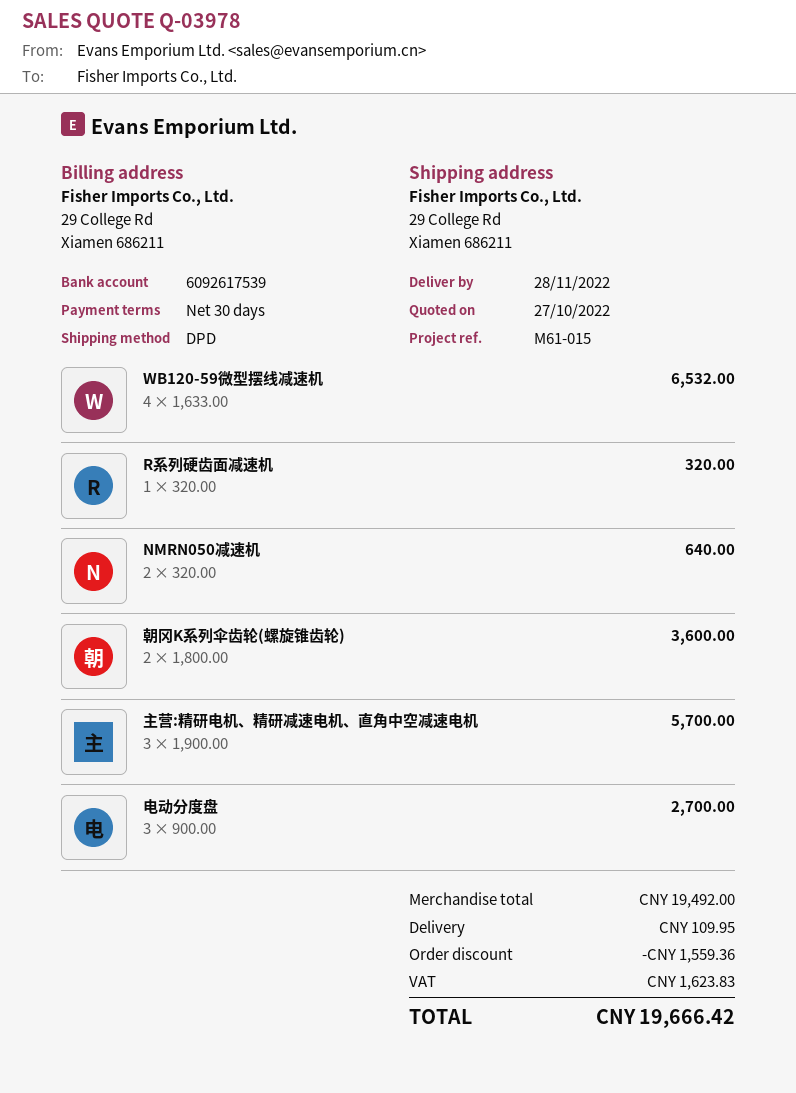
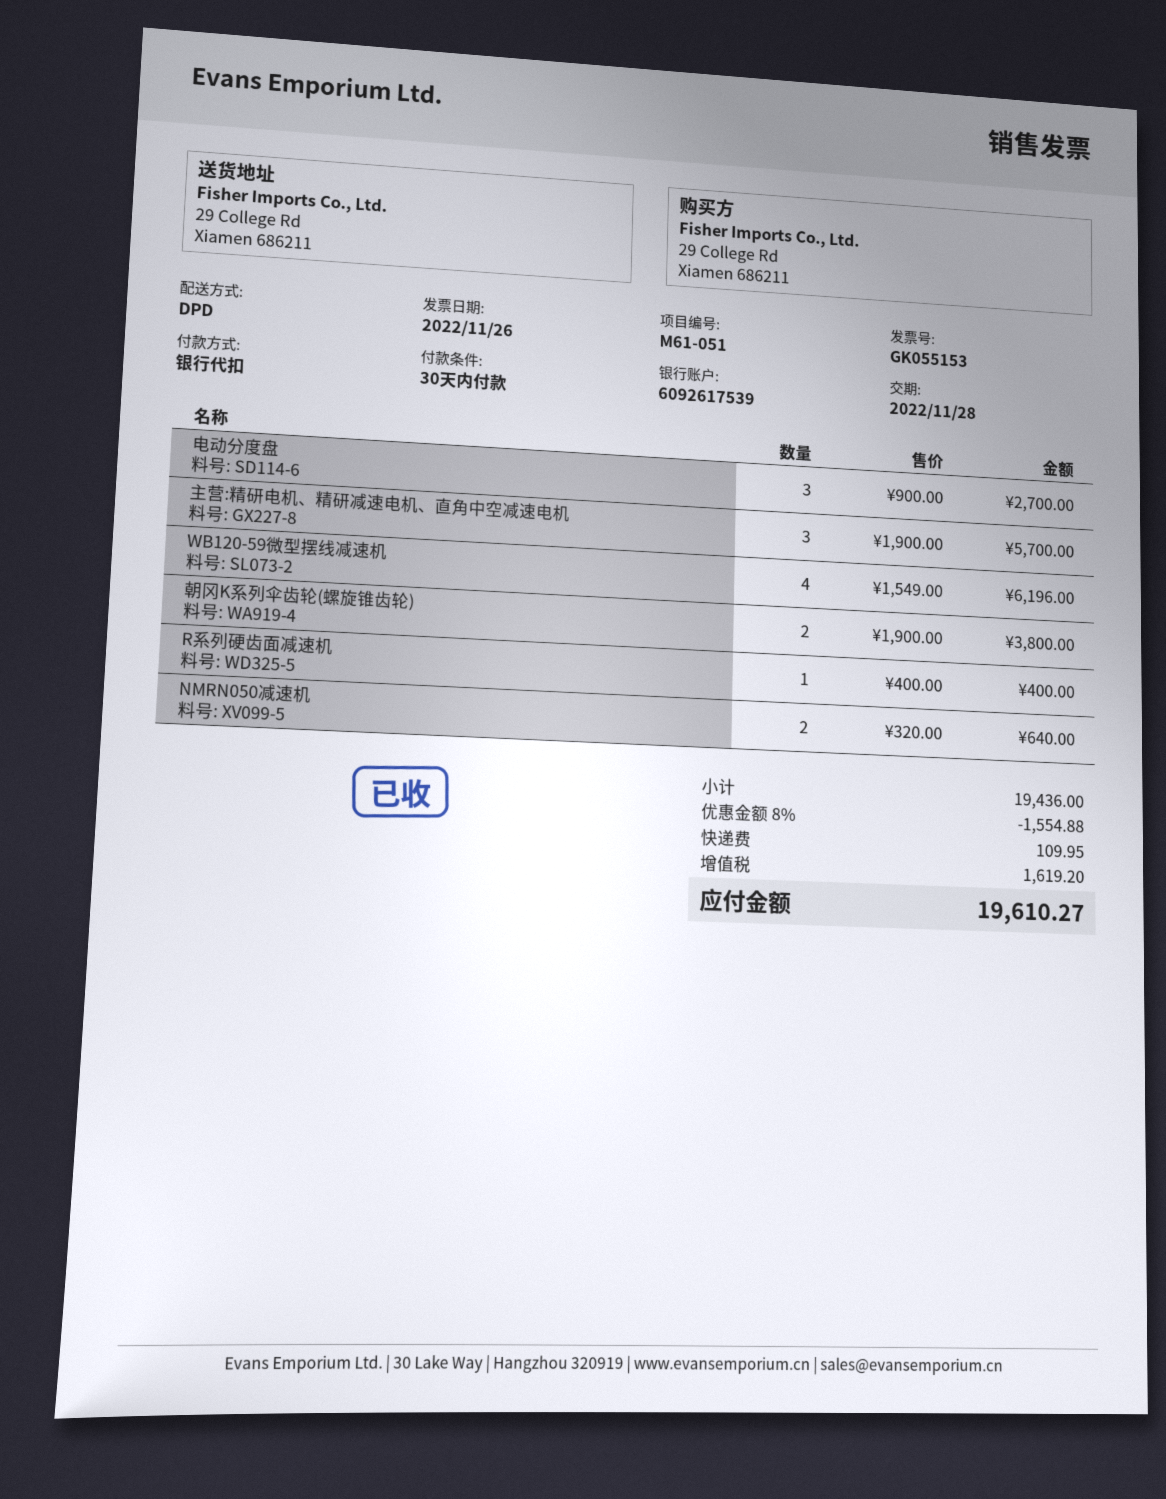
reference: M61-015 -> M61-051
WB120-59微型摆线减速机: 4 x 1633.00 = 6532.00 -> 4 x 1549.00 = 6196.00
R系列硬齿面减速机: 1 x 320.00 = 320.00 -> 1 x 400.00 = 400.00
朝冈K系列伞齿轮(螺旋锥齿轮): 2 x 1800.00 = 3600.00 -> 2 x 1900.00 = 3800.00
subtotal: 19492.00 -> 19436.00
discount: 1559.36 -> 1554.88
tax: 1623.83 -> 1619.20
total: 19666.42 -> 19610.27

